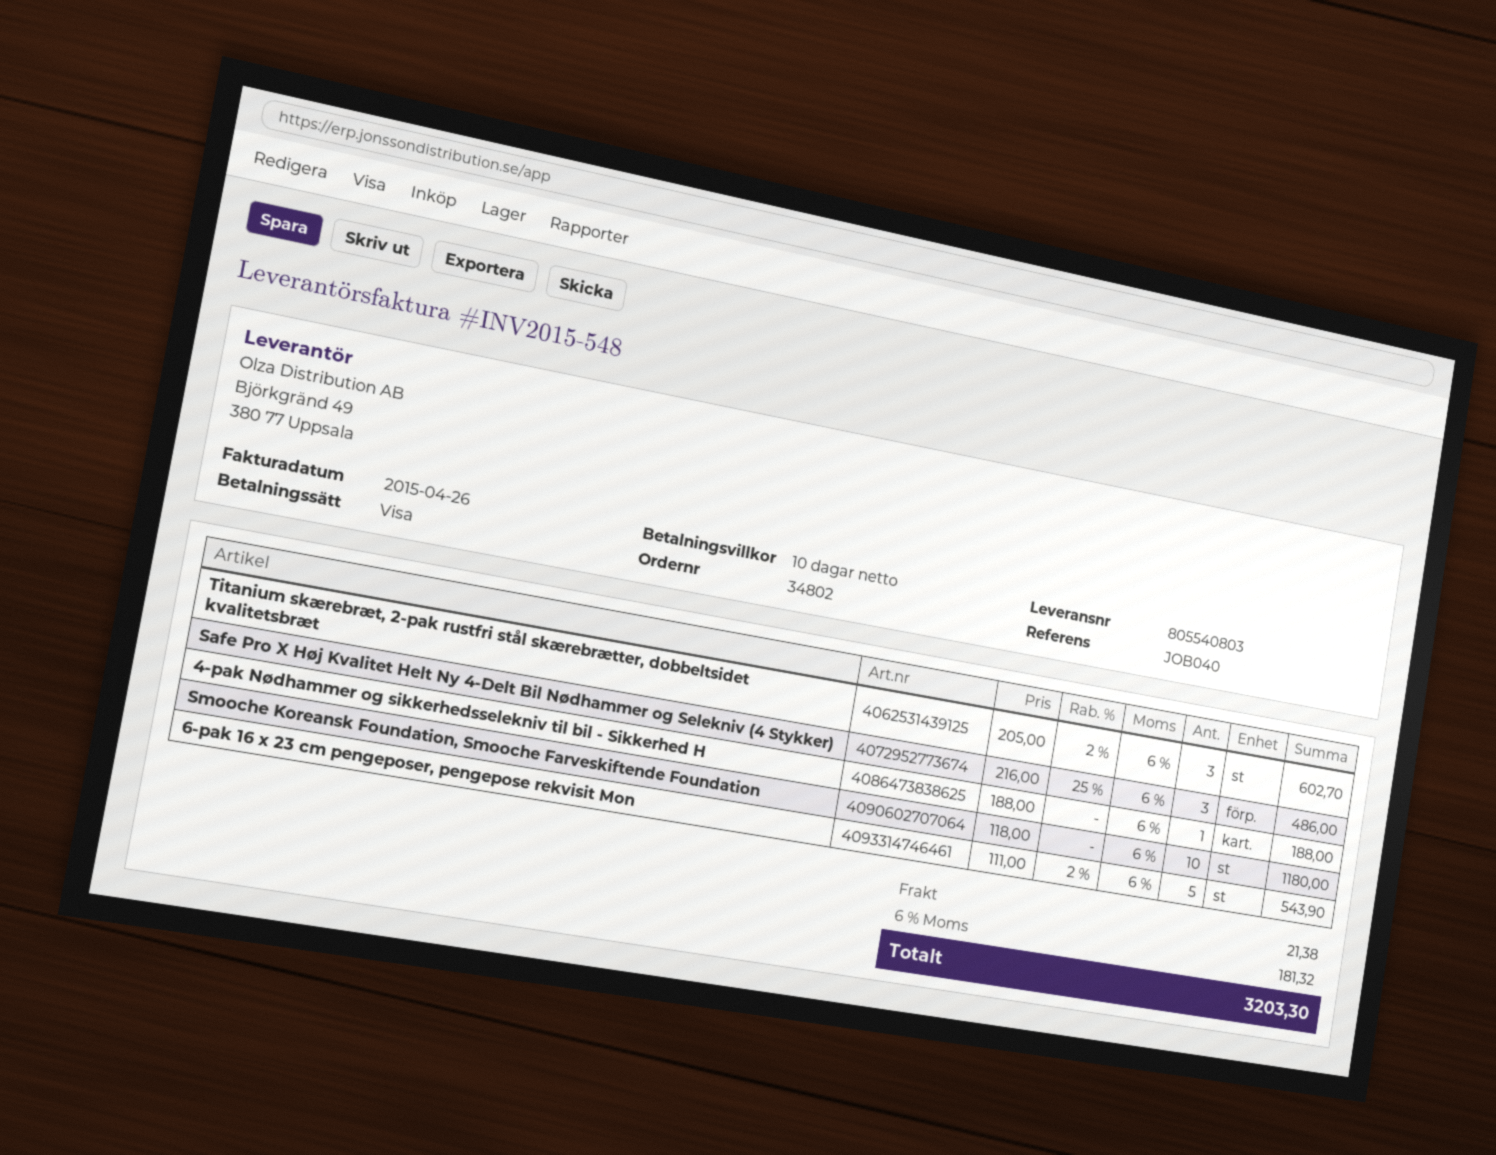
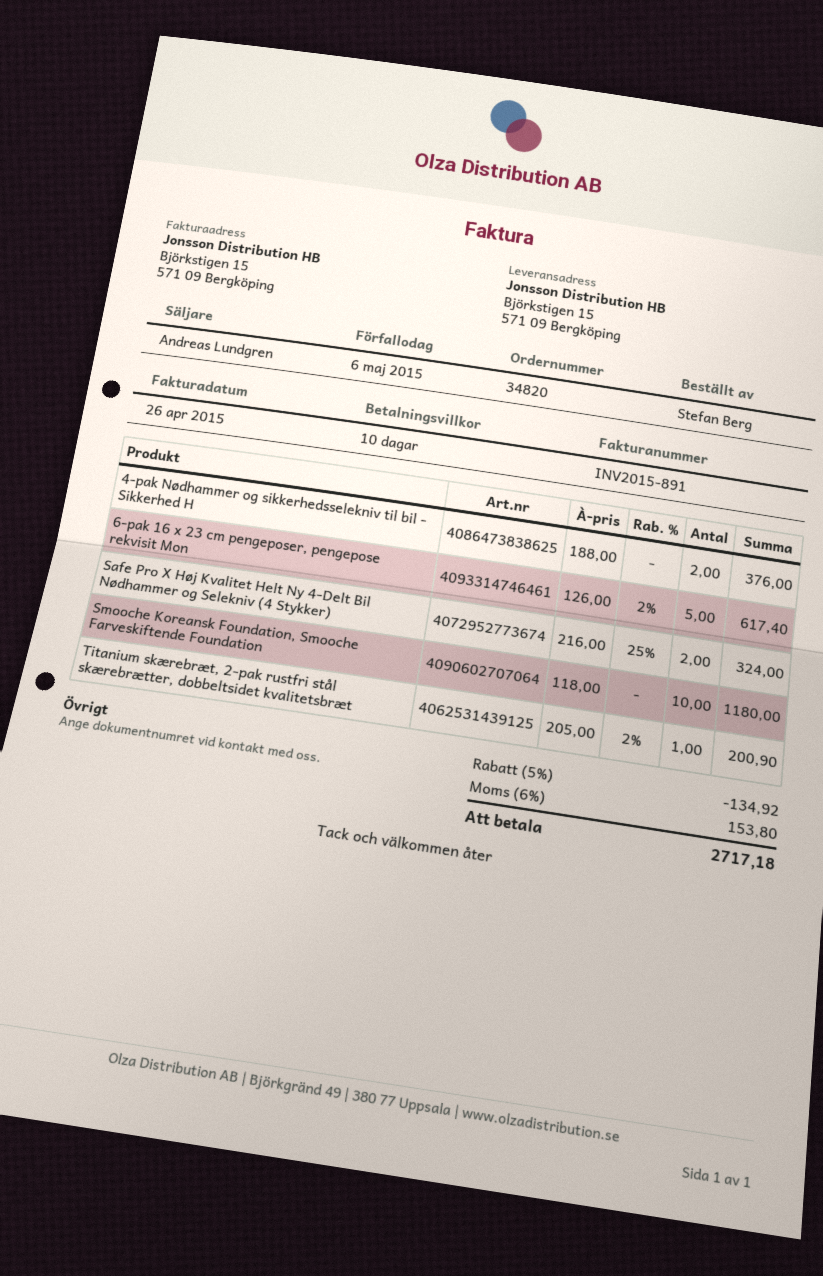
order number: 34802 -> 34820
invoice number: INV2015-548 -> INV2015-891
Titanium skærebræt, 2-pak rustfri stål skærebrætter, dobbeltsidet kvalitetsbræt: 3 x 205.00 - 2% = 602.70 -> 1 x 205.00 - 2% = 200.90
Safe Pro X Høj Kvalitet Helt Ny 4-Delt Bil Nødhammer og Selekniv (4 Stykker): 3 x 216.00 - 25% = 486.00 -> 2 x 216.00 - 25% = 324.00
4-pak Nødhammer og sikkerhedsselekniv til bil - Sikkerhed H: 1 x 188.00 = 188.00 -> 2 x 188.00 = 376.00
6-pak 16 x 23 cm pengeposer, pengepose rekvisit Mon: 5 x 111.00 - 2% = 543.90 -> 5 x 126.00 - 2% = 617.40
discount: none -> 5% = 134.92
shipping: 21.38 -> none
tax: 6% = 181.32 -> 6% = 153.80
total: 3203.30 -> 2717.18

